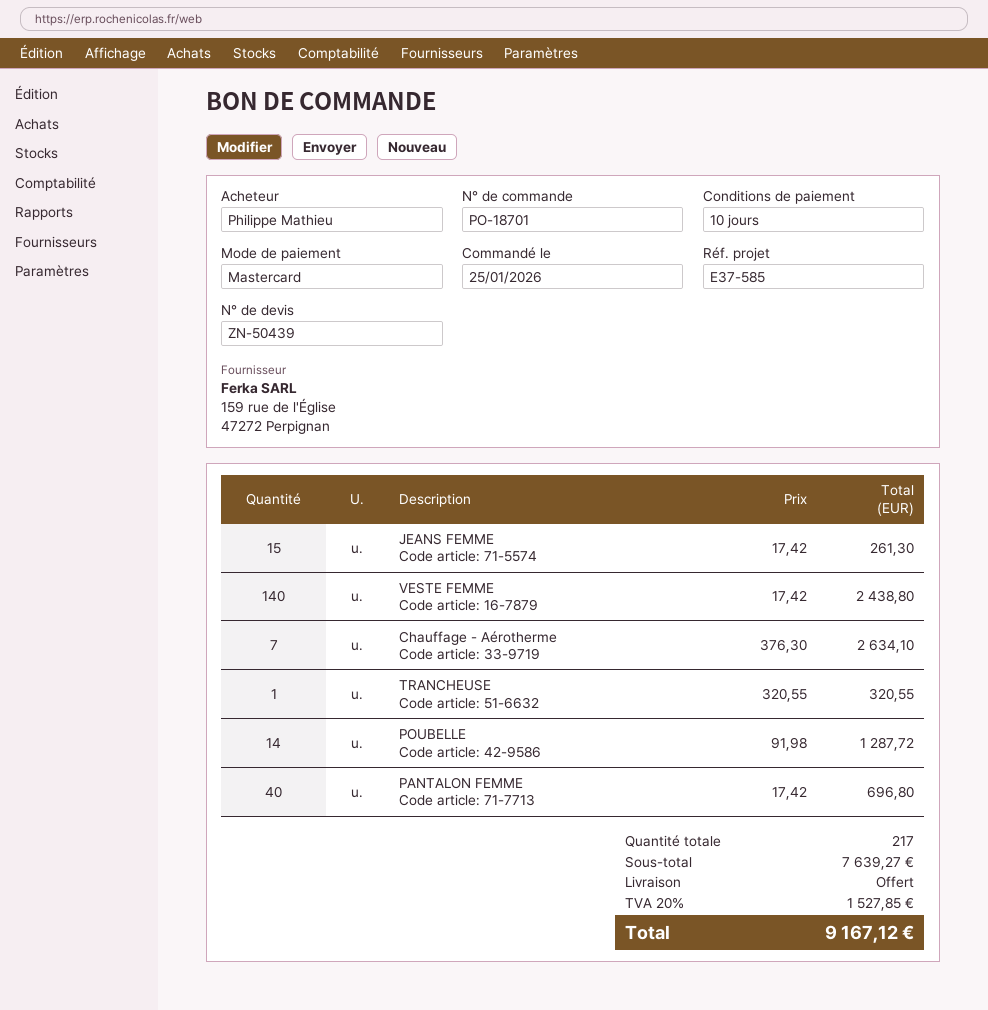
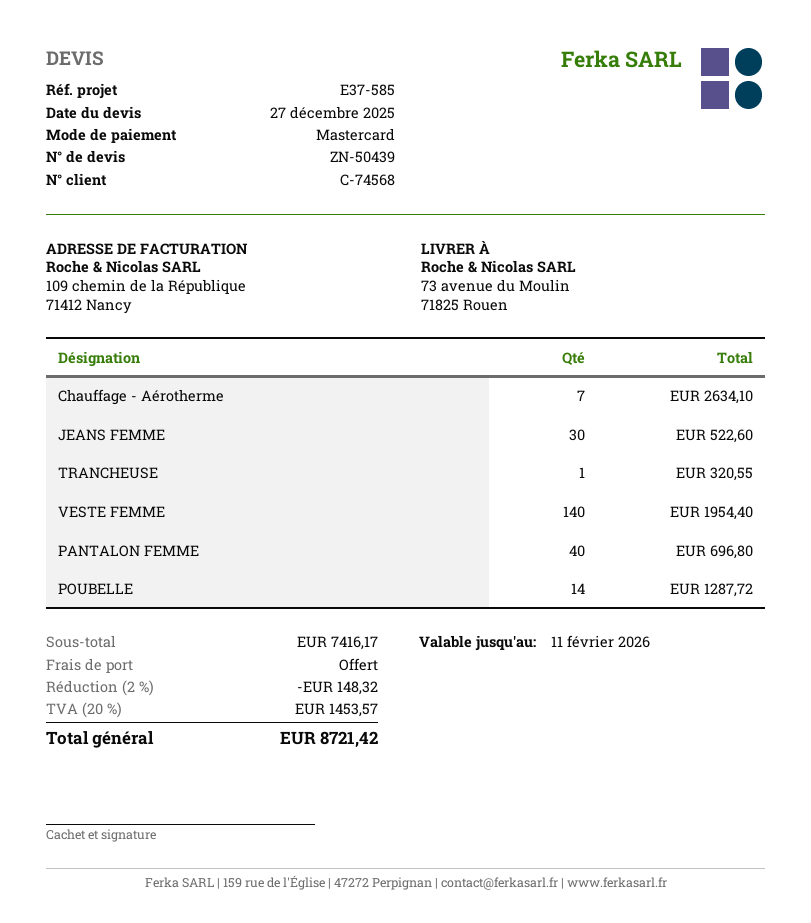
JEANS FEMME: 15 for 261.30 -> 30 for 522.60
VESTE FEMME: 140 for 2438.80 -> 140 for 1954.40
subtotal: 7639.27 -> 7416.17
discount: none -> 2% = 148.32
tax: 20% = 1527.85 -> 20% = 1453.57
total: 9167.12 -> 8721.42

